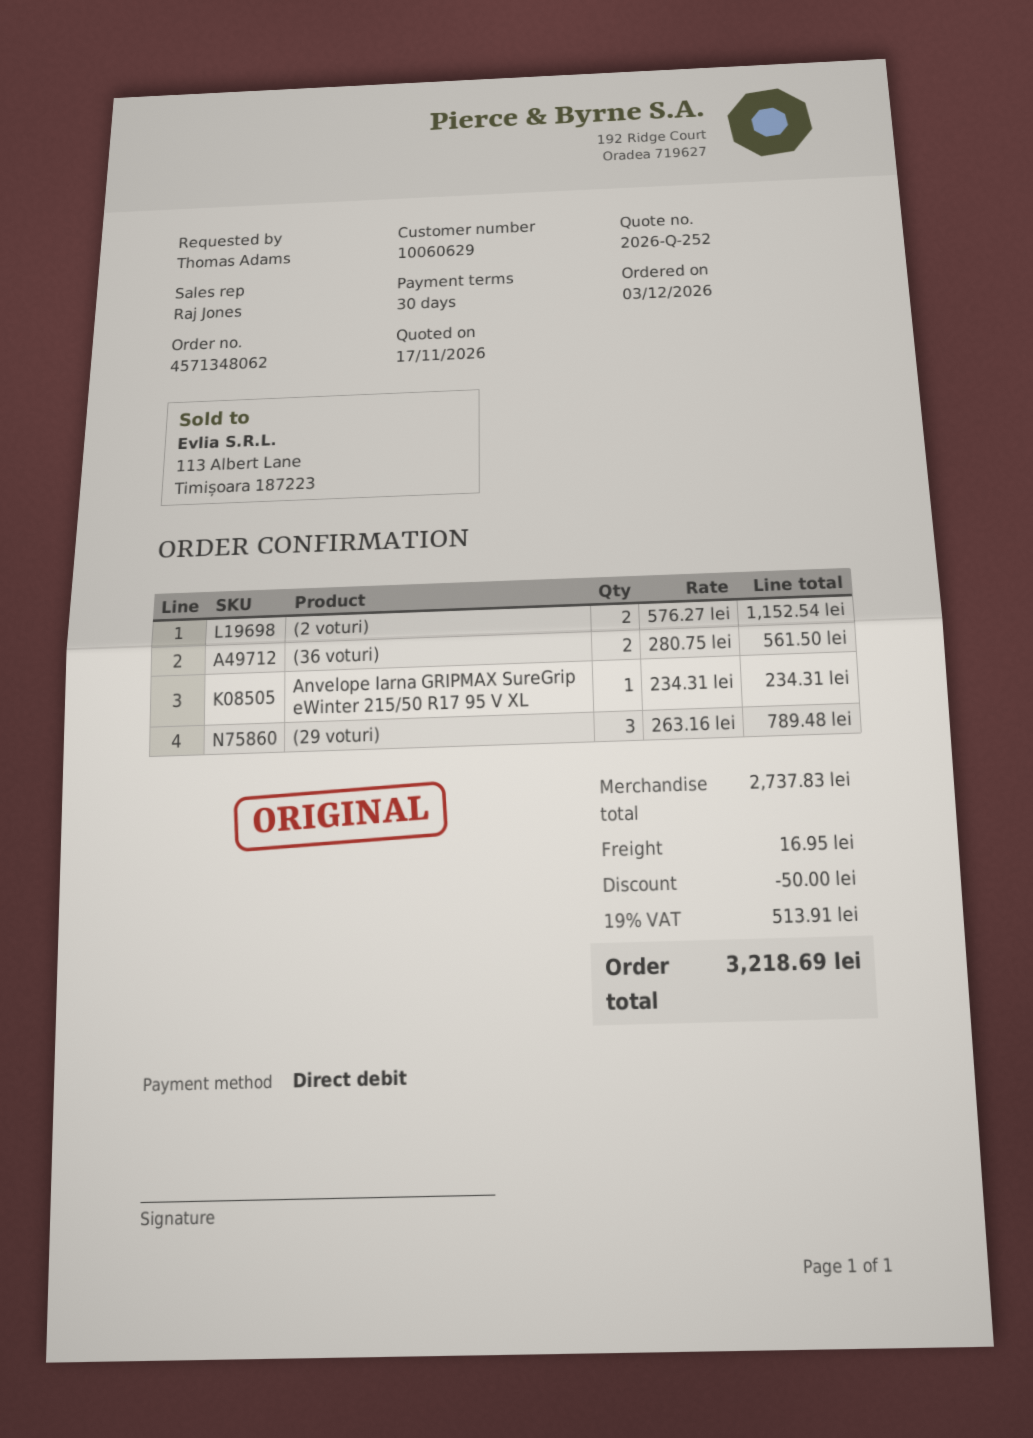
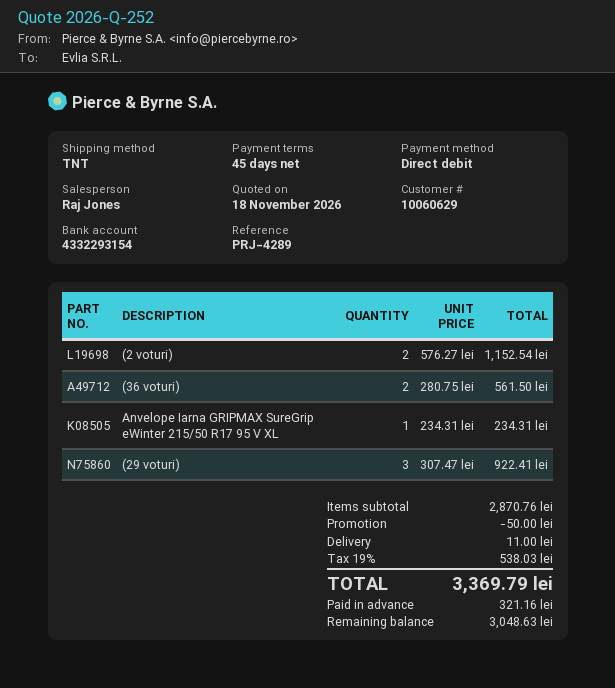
quote date: 2026-11-17 -> 2026-11-18
payment terms: 30 days -> 45 days
(29 voturi): 3 x 263.16 = 789.48 -> 3 x 307.47 = 922.41
subtotal: 2737.83 -> 2870.76
shipping: 16.95 -> 11.00
tax: 19% = 513.91 -> 19% = 538.03
total: 3218.69 -> 3369.79

